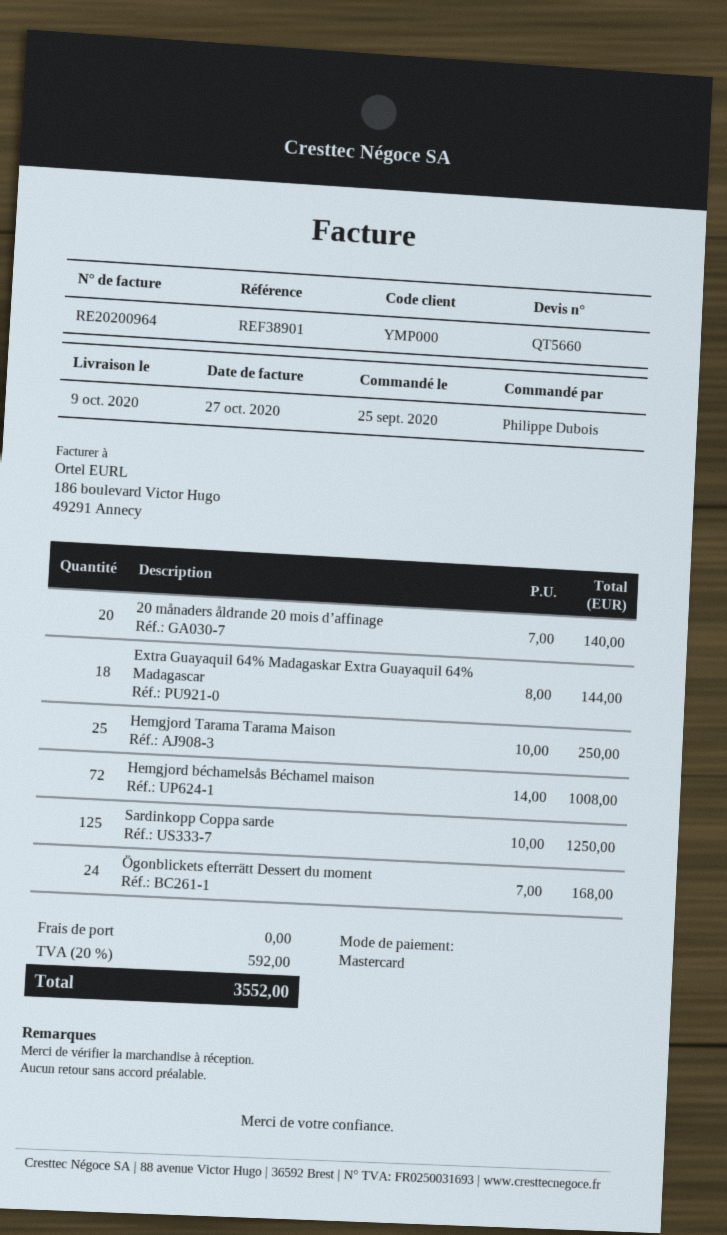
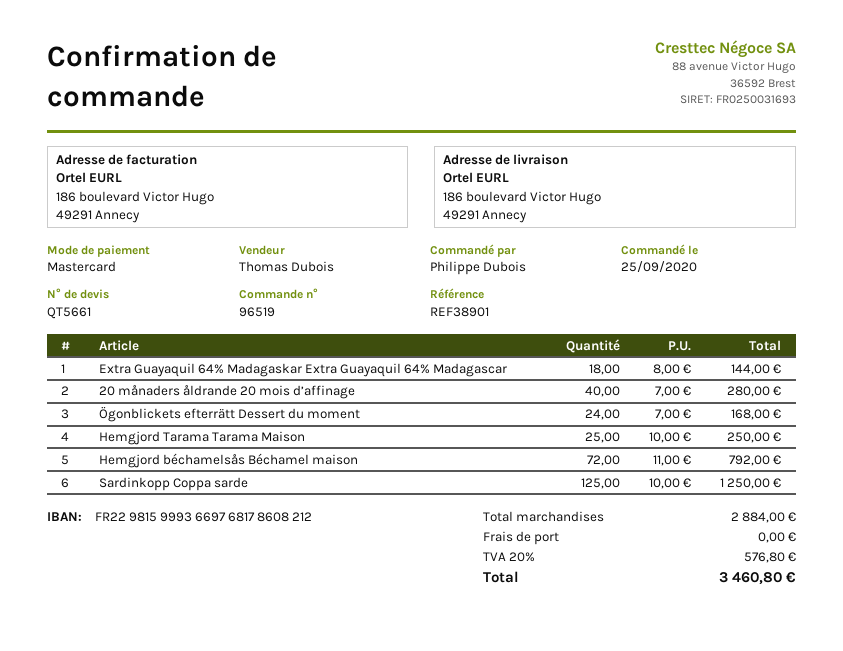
quote number: QT5660 -> QT5661
20 månaders åldrande 20 mois d’affinage: 20 x 7.00 = 140.00 -> 40 x 7.00 = 280.00
Hemgjord béchamelsås Béchamel maison: 72 x 14.00 = 1008.00 -> 72 x 11.00 = 792.00
tax: 20% = 592.00 -> 20% = 576.80
total: 3552.00 -> 3460.80

